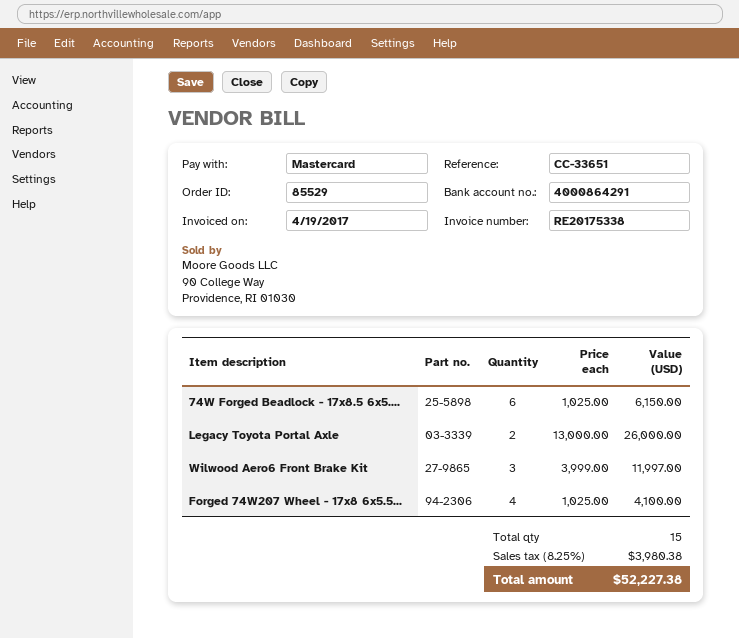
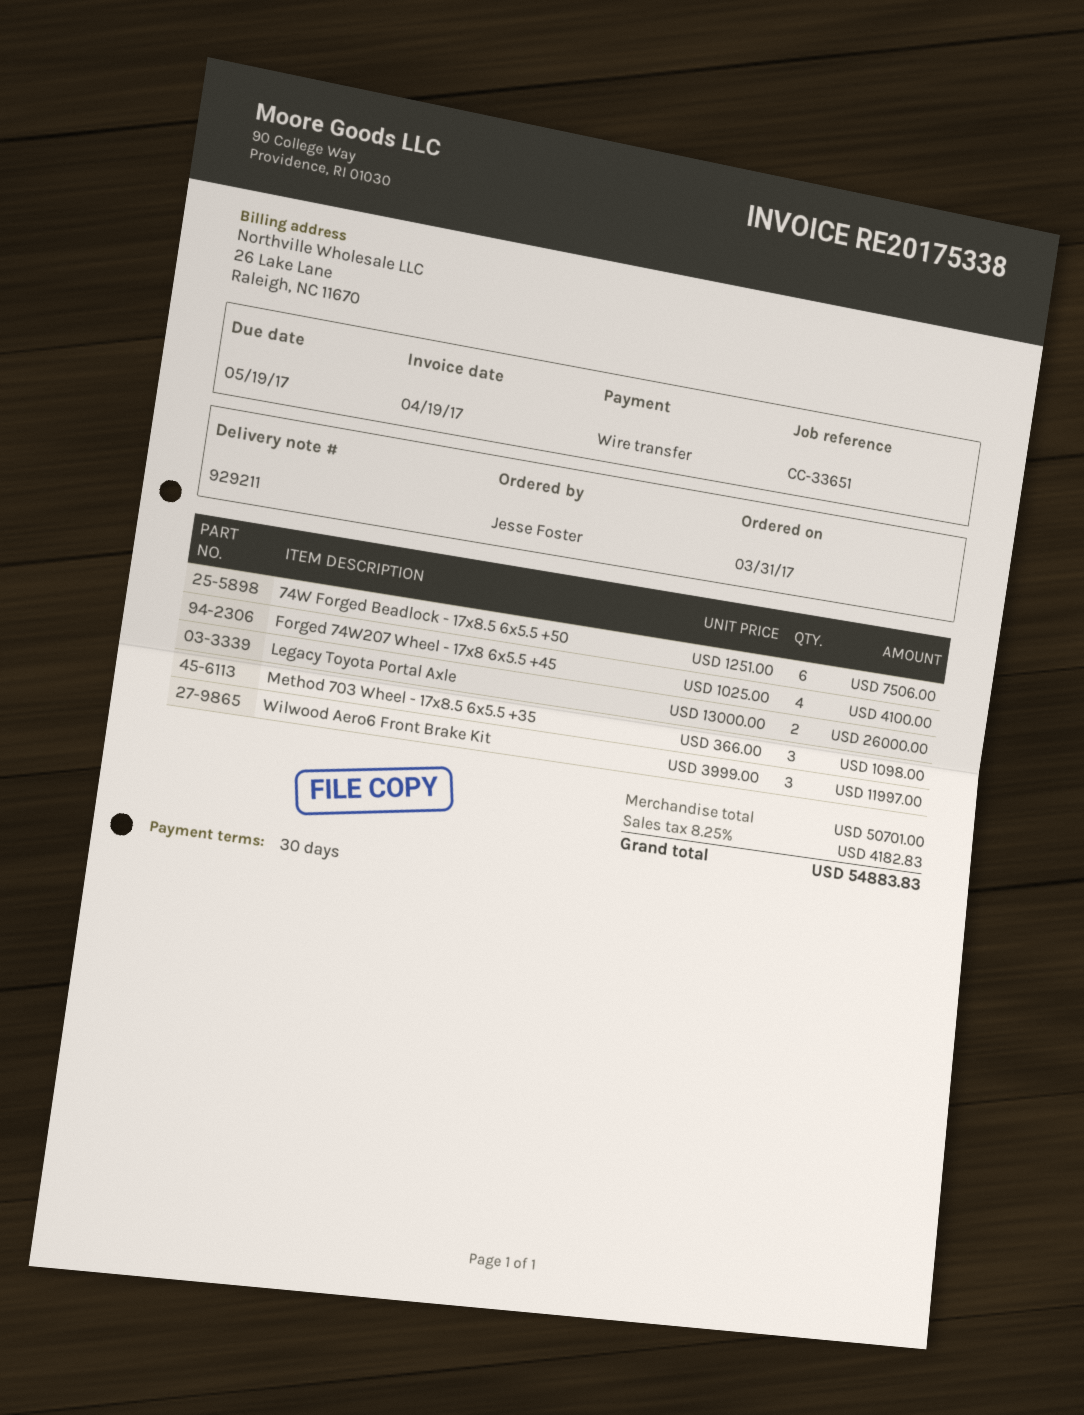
payment method: Mastercard -> bank transfer
74W Forged Beadlock - 17x8.5 6x5....: 6 x 1025.00 = 6150.00 -> 6 x 1251.00 = 7506.00
Method 703 Wheel - 17x8.5 6x5.5 +35: none -> 3 x 366.00 = 1098.00
tax: 8.25% = 3980.38 -> 8.25% = 4182.83
total: 52227.38 -> 54883.83

